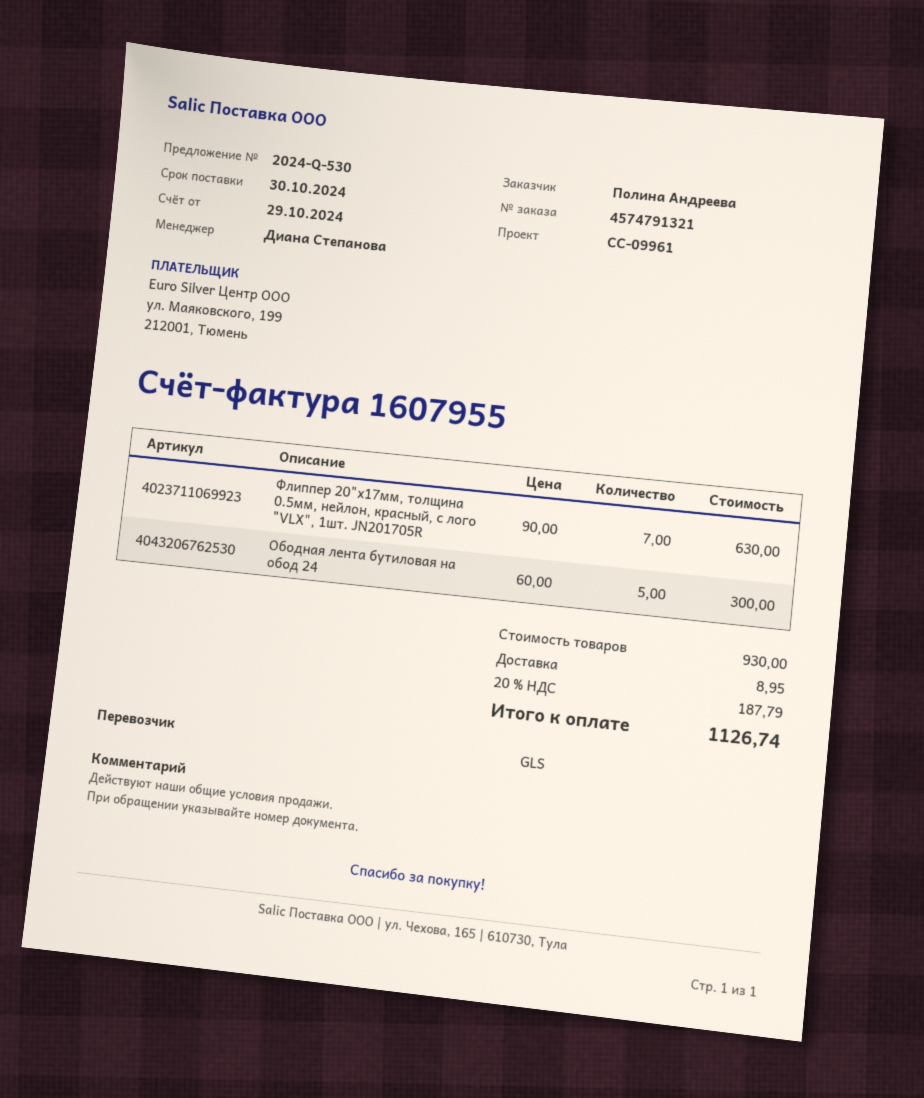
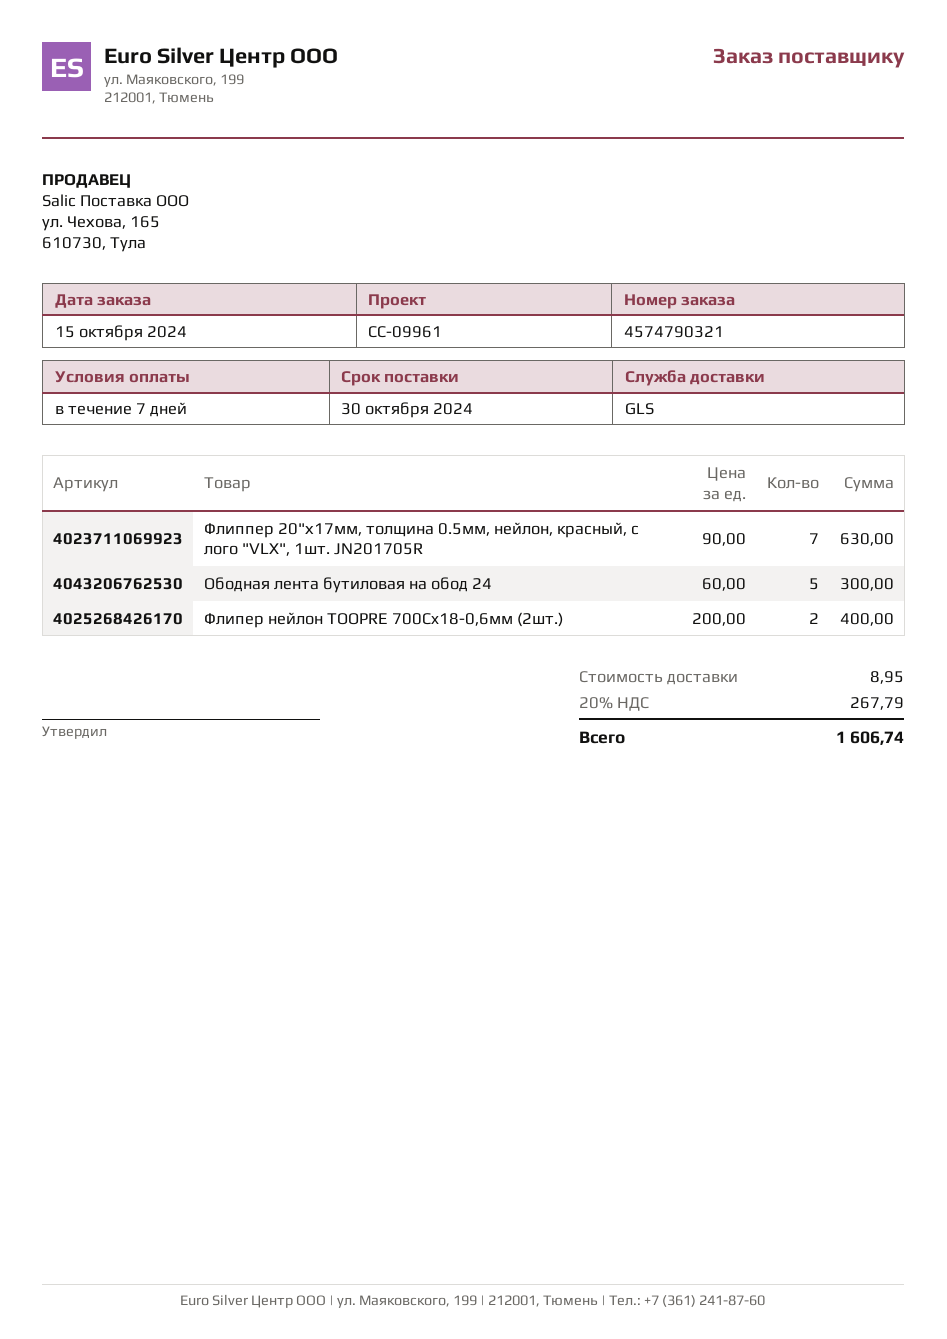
order number: 4574791321 -> 4574790321
Флипер нейлон TOOPRE 700Cx18-0,6мм (2шт.): none -> 2 x 200.00 = 400.00
tax: 20% = 187.79 -> 20% = 267.79
total: 1126.74 -> 1606.74

